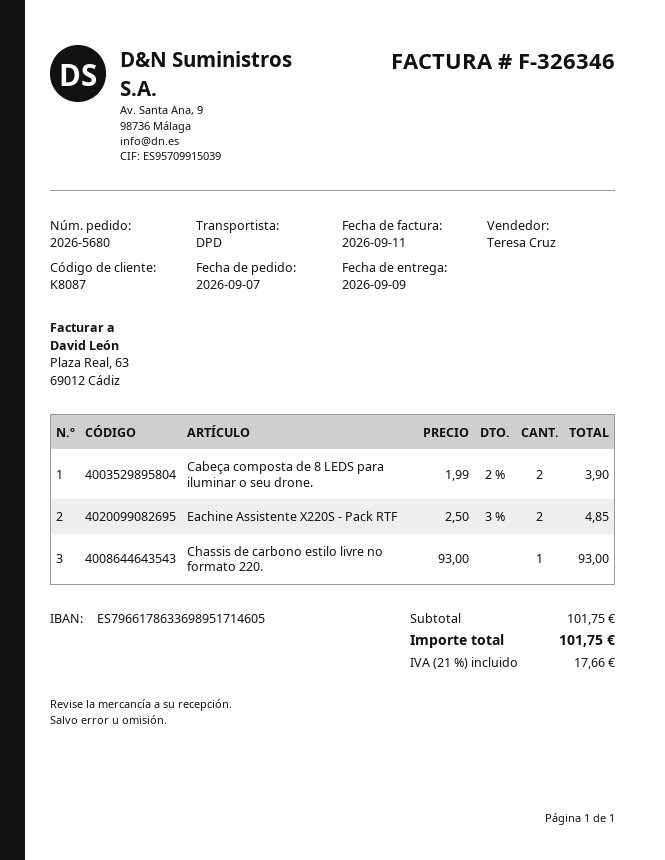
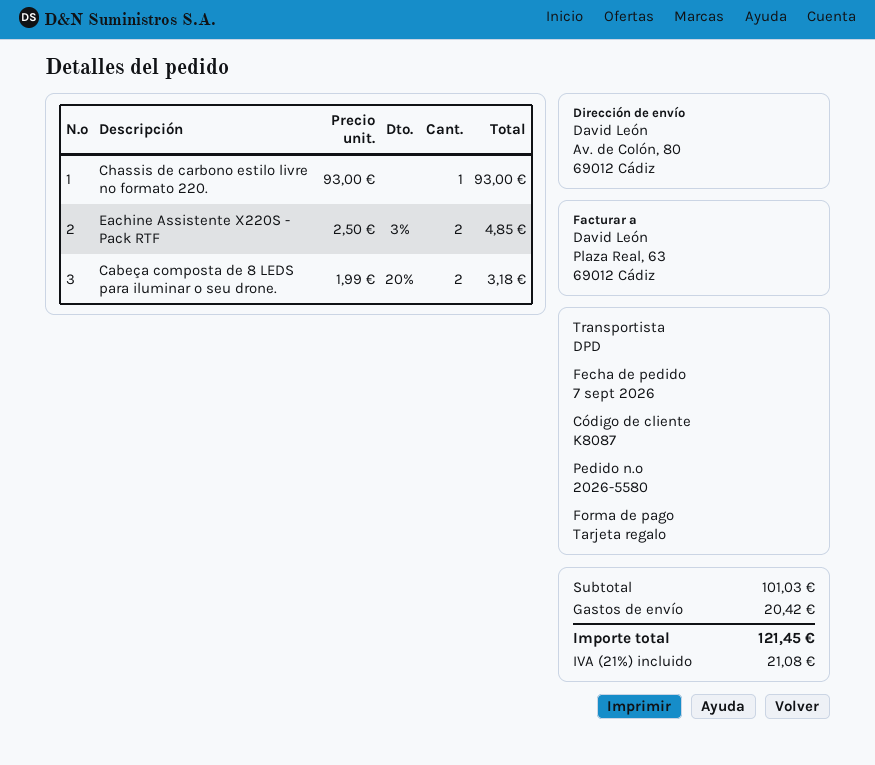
order number: 2026-5680 -> 2026-5580
Cabeça composta de 8 LEDS para iluminar o seu drone.: 2 x 1.99 - 2% = 3.90 -> 2 x 1.99 - 20% = 3.18
subtotal: 101.75 -> 101.03
shipping: none -> 20.42
tax: 21% = 17.66 -> 21% = 21.08
total: 101.75 -> 121.45

